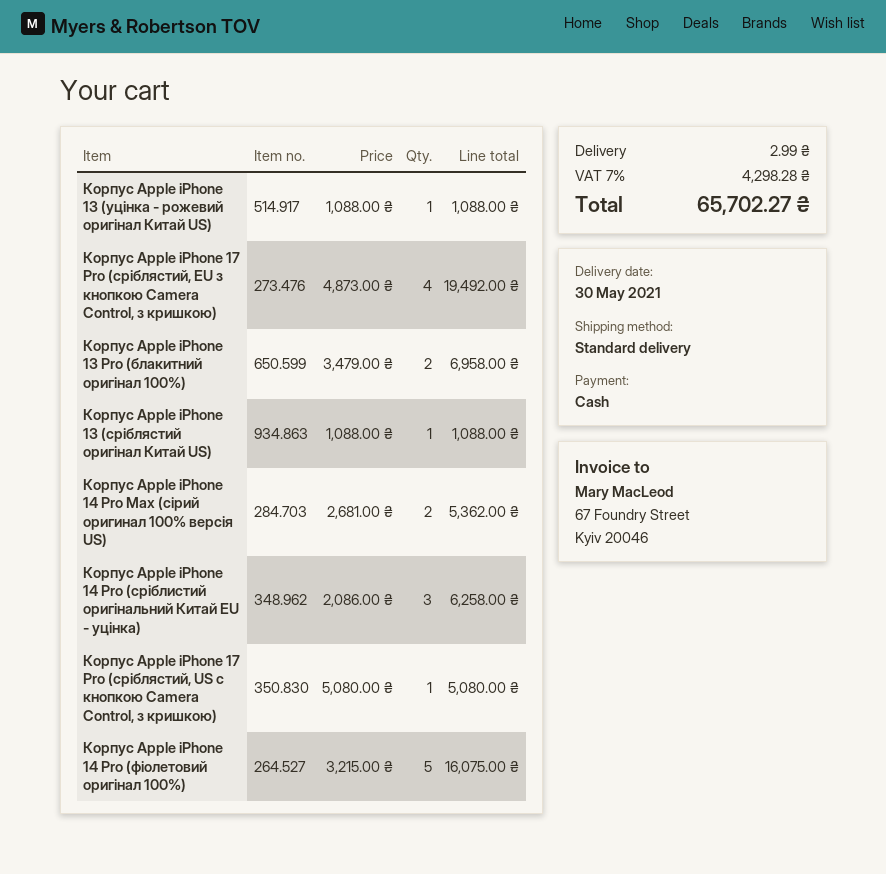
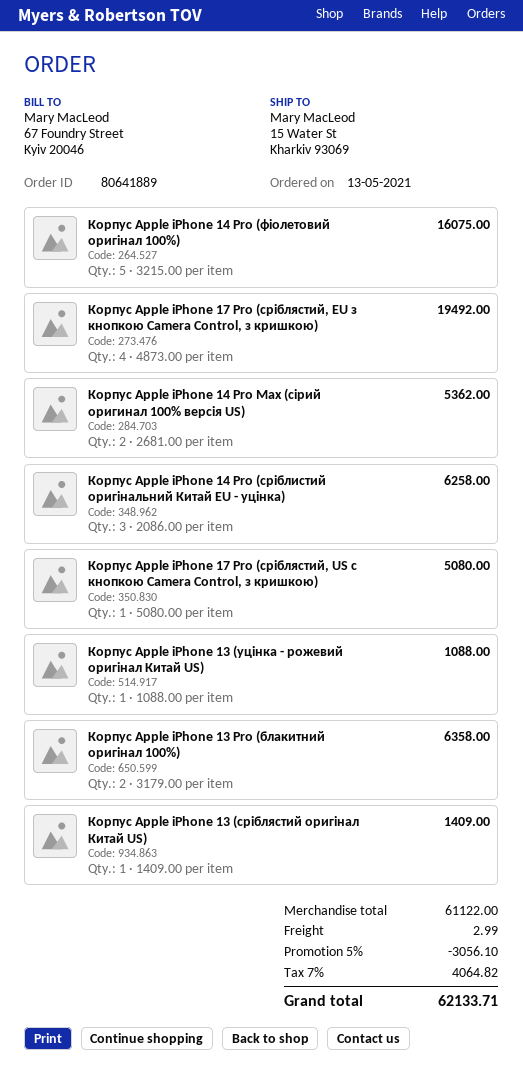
Корпус Apple iPhone 13 Pro (блакитний оригінал 100%): 2 x 3479.00 = 6958.00 -> 2 x 3179.00 = 6358.00
Корпус Apple iPhone 13 (сріблястий оригінал Китай US): 1 x 1088.00 = 1088.00 -> 1 x 1409.00 = 1409.00
discount: none -> 5% = 3056.10
tax: 7% = 4298.28 -> 7% = 4064.82
total: 65702.27 -> 62133.71

